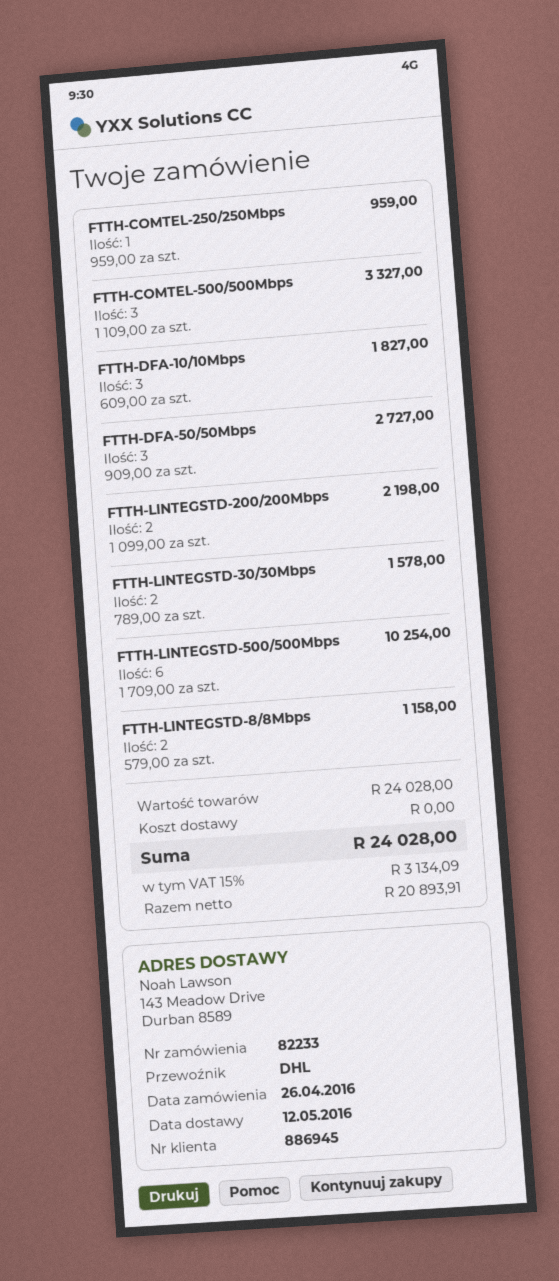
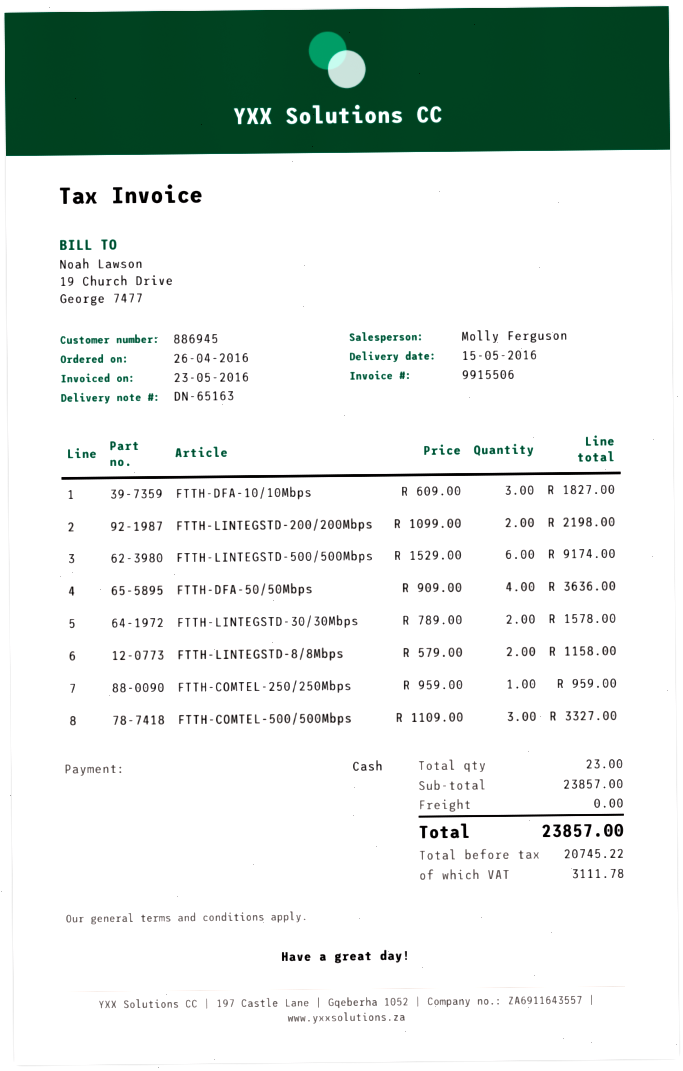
delivery date: 2016-05-12 -> 2016-05-15
FTTH-DFA-50/50Mbps: 3 x 909.00 = 2727.00 -> 4 x 909.00 = 3636.00
FTTH-LINTEGSTD-500/500Mbps: 6 x 1709.00 = 10254.00 -> 6 x 1529.00 = 9174.00
subtotal: 24028.00 -> 23857.00
net: 20893.91 -> 20745.22
tax: 3134.09 -> 3111.78
total: 24028.00 -> 23857.00

